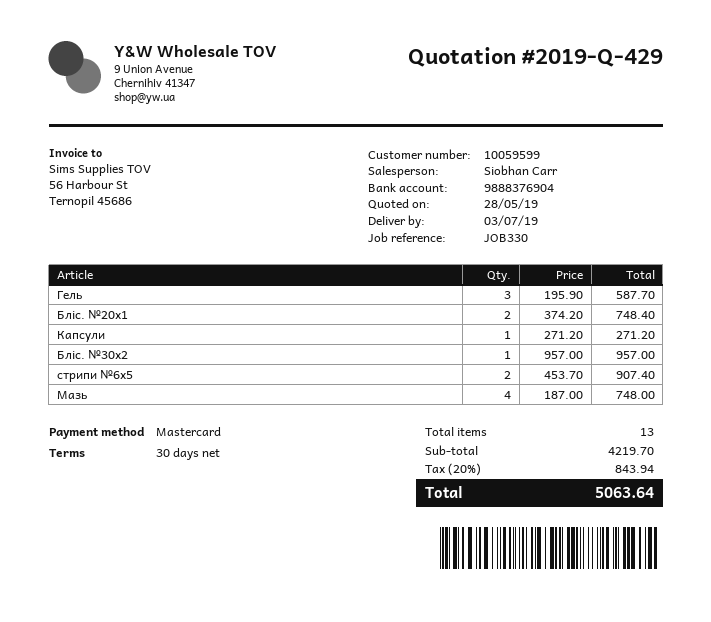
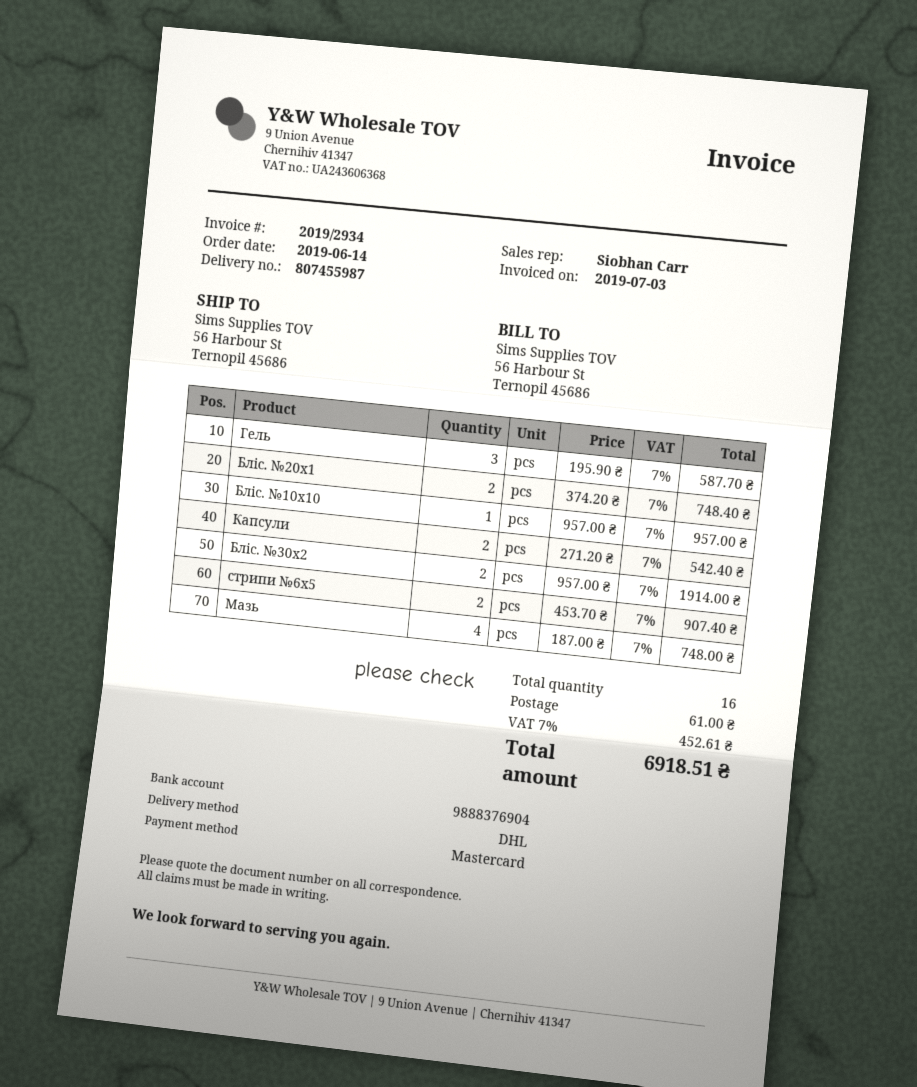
Капсули: 1 x 271.20 = 271.20 -> 2 x 271.20 = 542.40
Бліс. №30x2: 1 x 957.00 = 957.00 -> 2 x 957.00 = 1914.00
Бліс. №10x10: none -> 1 x 957.00 = 957.00
total quantity: 13 -> 16
shipping: none -> 61.00
tax: 20% = 843.94 -> 7% = 452.61
total: 5063.64 -> 6918.51

